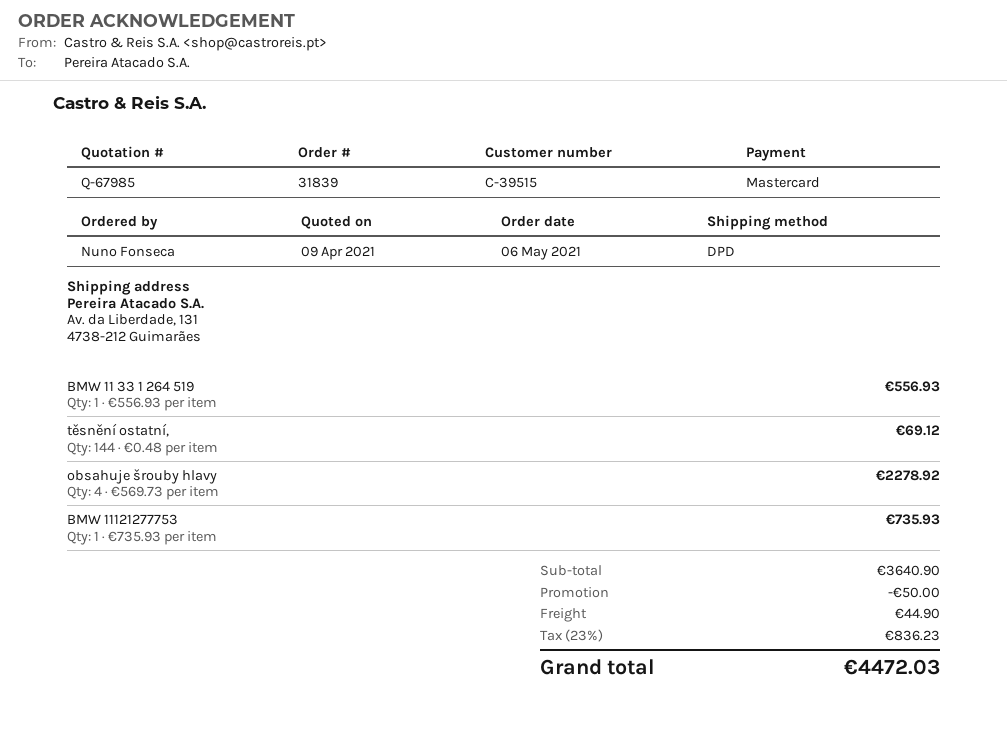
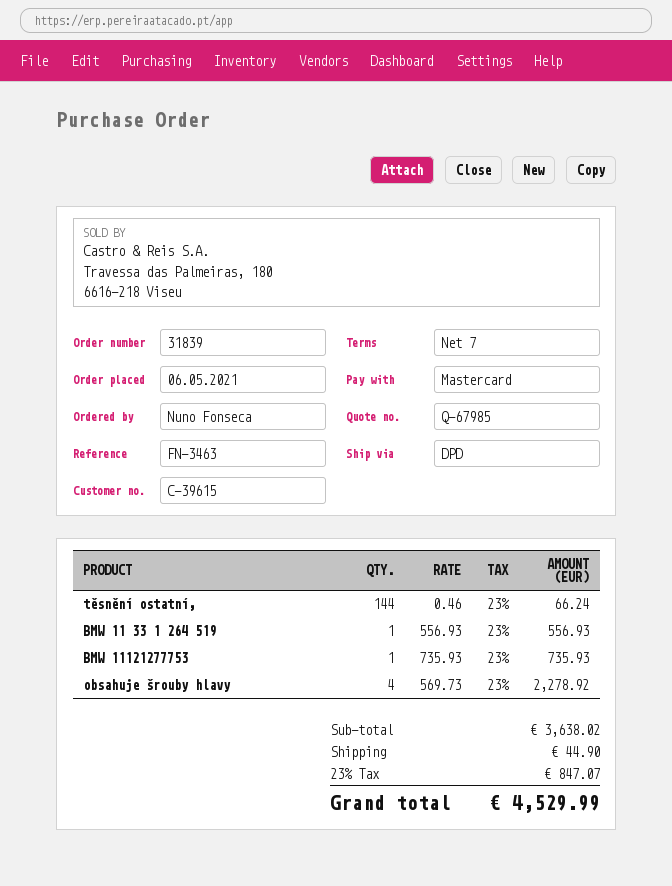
customer number: C-39515 -> C-39615
těsnění ostatní,: 144 x 0.48 = 69.12 -> 144 x 0.46 = 66.24
subtotal: 3640.90 -> 3638.02
discount: 50.00 -> none
tax: 23% = 836.23 -> 23% = 847.07
total: 4472.03 -> 4529.99

